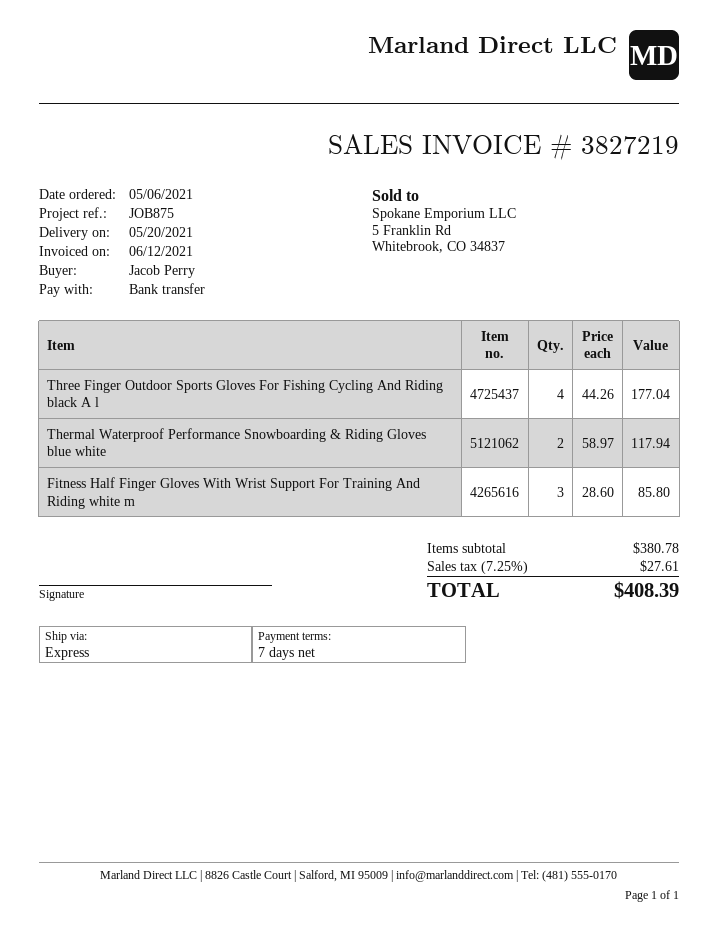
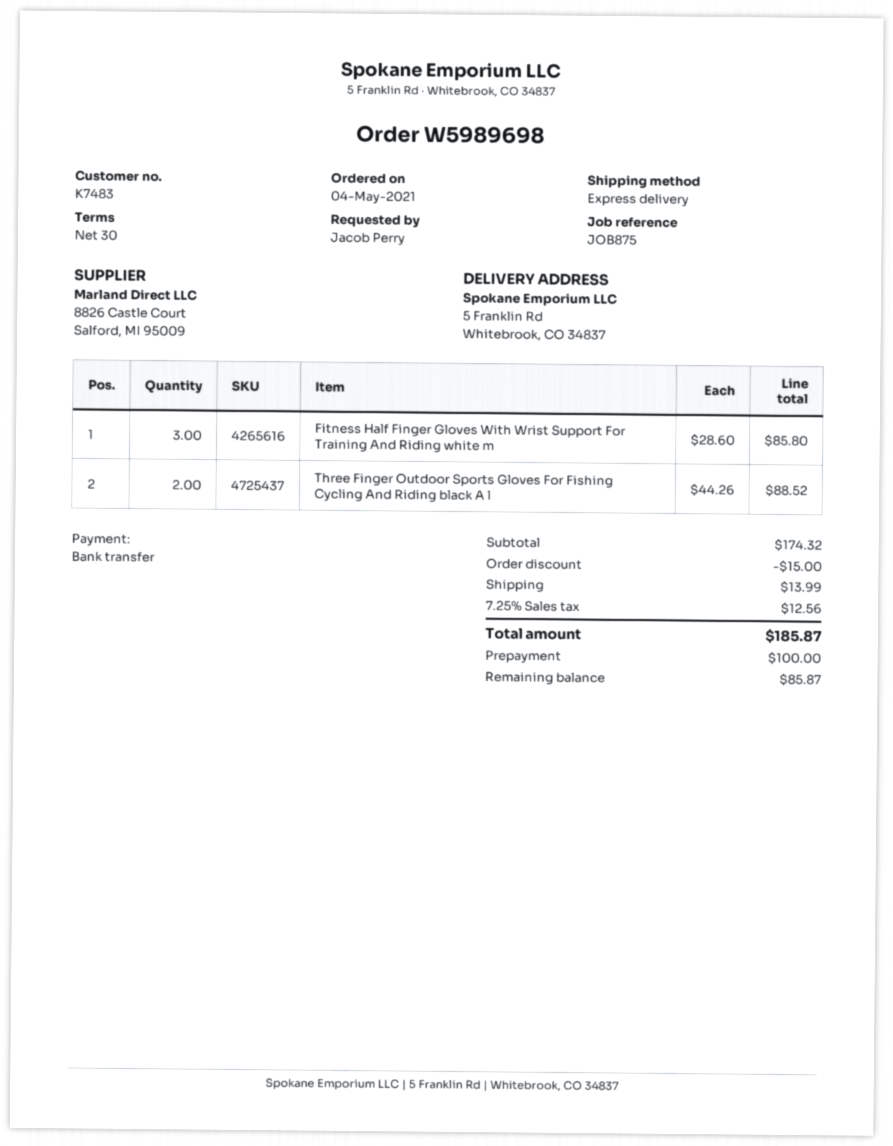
order date: 2021-05-06 -> 2021-05-04
payment terms: 7 days -> 30 days
Three Finger Outdoor Sports Gloves For Fishing Cycling And Riding black A l: 4 x 44.26 = 177.04 -> 2 x 44.26 = 88.52
Thermal Waterproof Performance Snowboarding & Riding Gloves blue white: 2 x 58.97 = 117.94 -> none
subtotal: 380.78 -> 174.32
discount: none -> 15.00
shipping: none -> 13.99
tax: 7.25% = 27.61 -> 7.25% = 12.56
total: 408.39 -> 185.87

